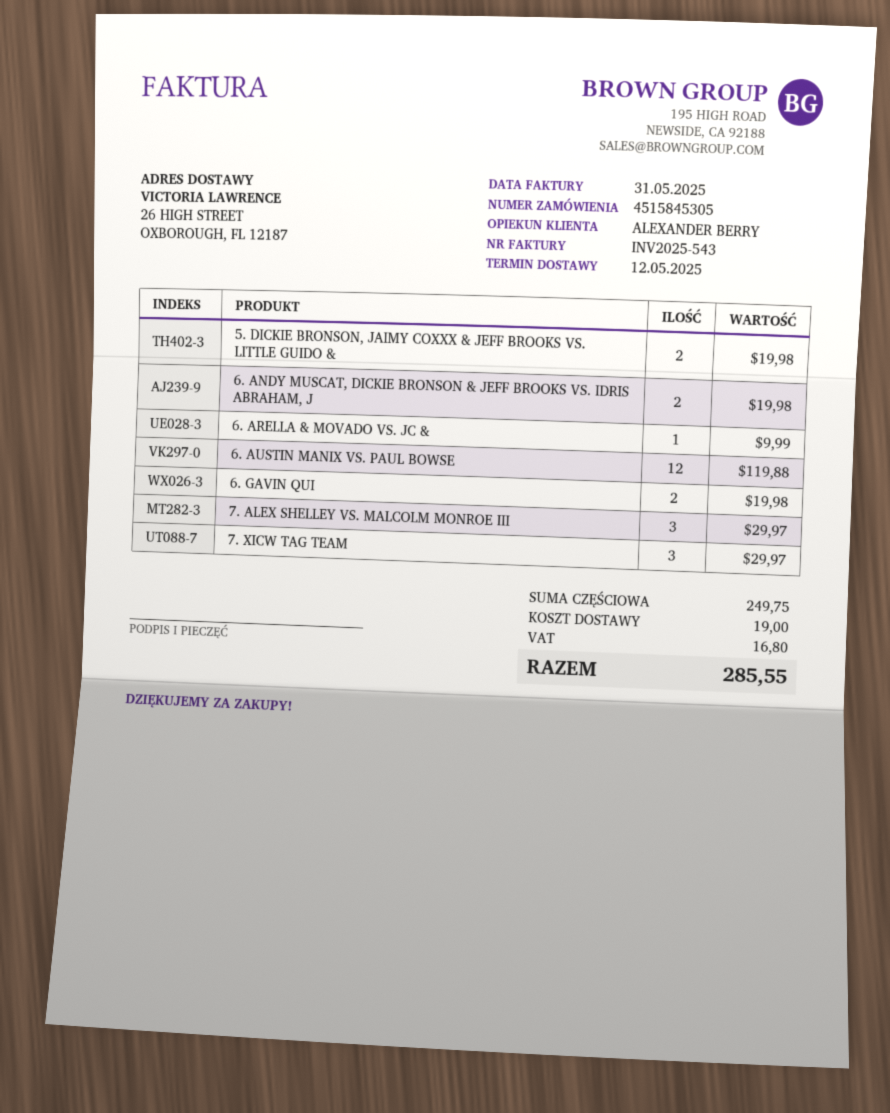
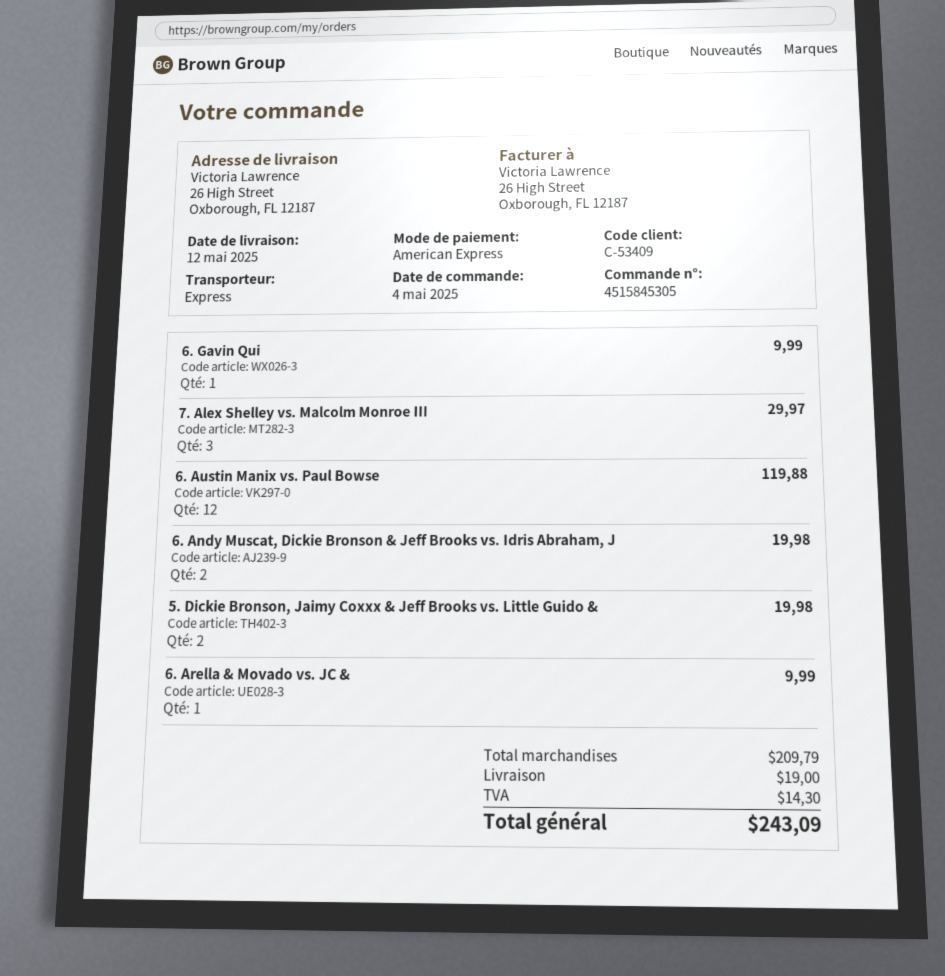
6. GAVIN QUI: 2 for 19.98 -> 1 for 9.99
7. XICW TAG TEAM: 3 for 29.97 -> none
subtotal: 249.75 -> 209.79
tax: 16.80 -> 14.30
total: 285.55 -> 243.09

